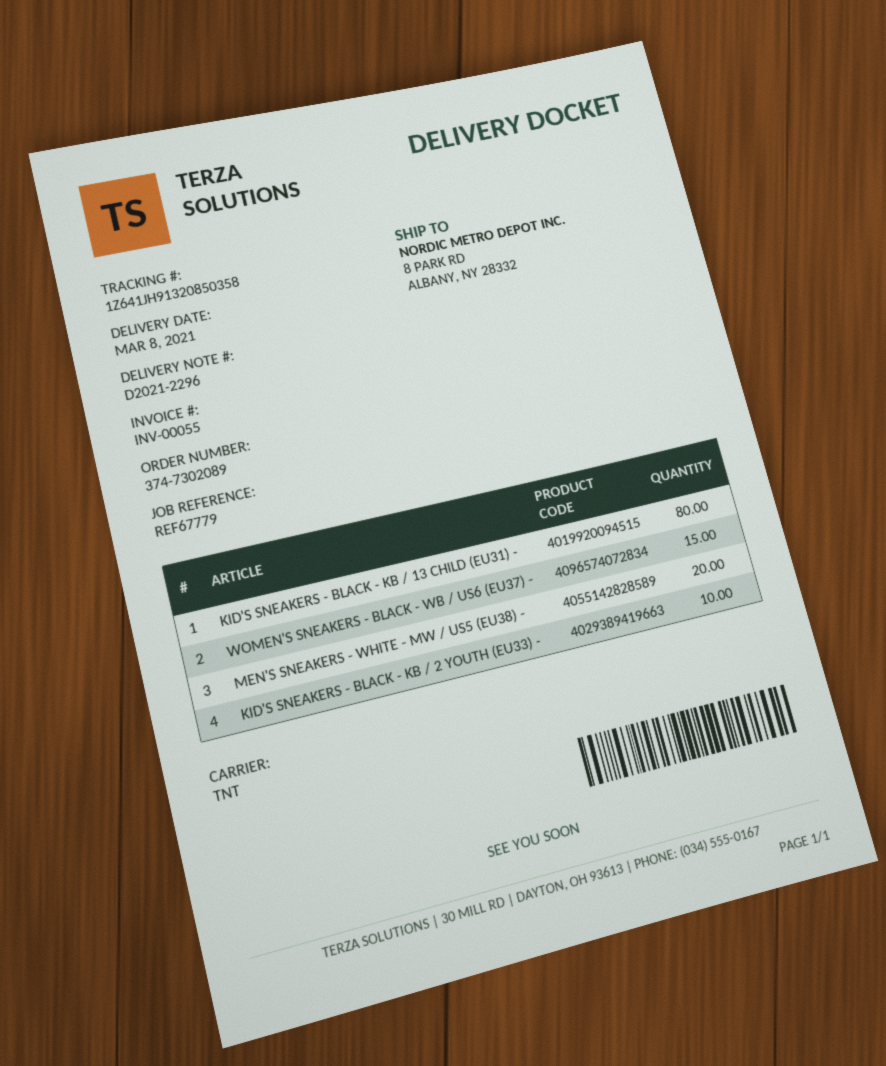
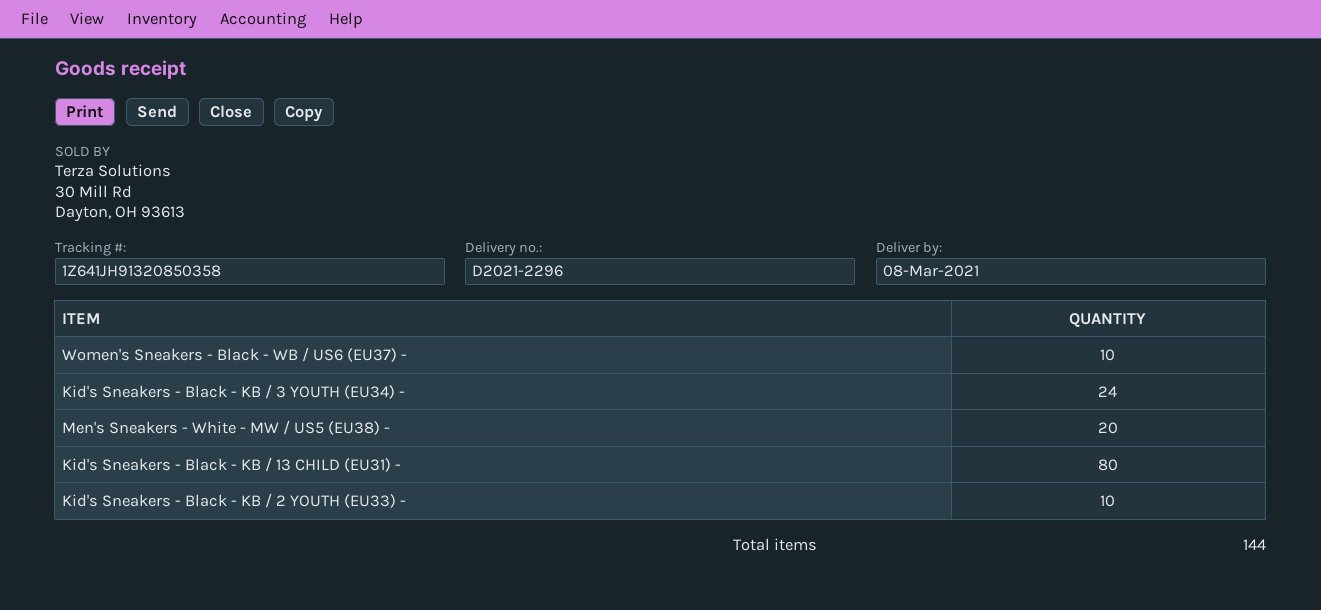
WOMEN'S SNEAKERS - BLACK - WB / US6 (EU37) -: 15 -> 10
Kid's Sneakers - Black - KB / 3 YOUTH (EU34) -: none -> 24

